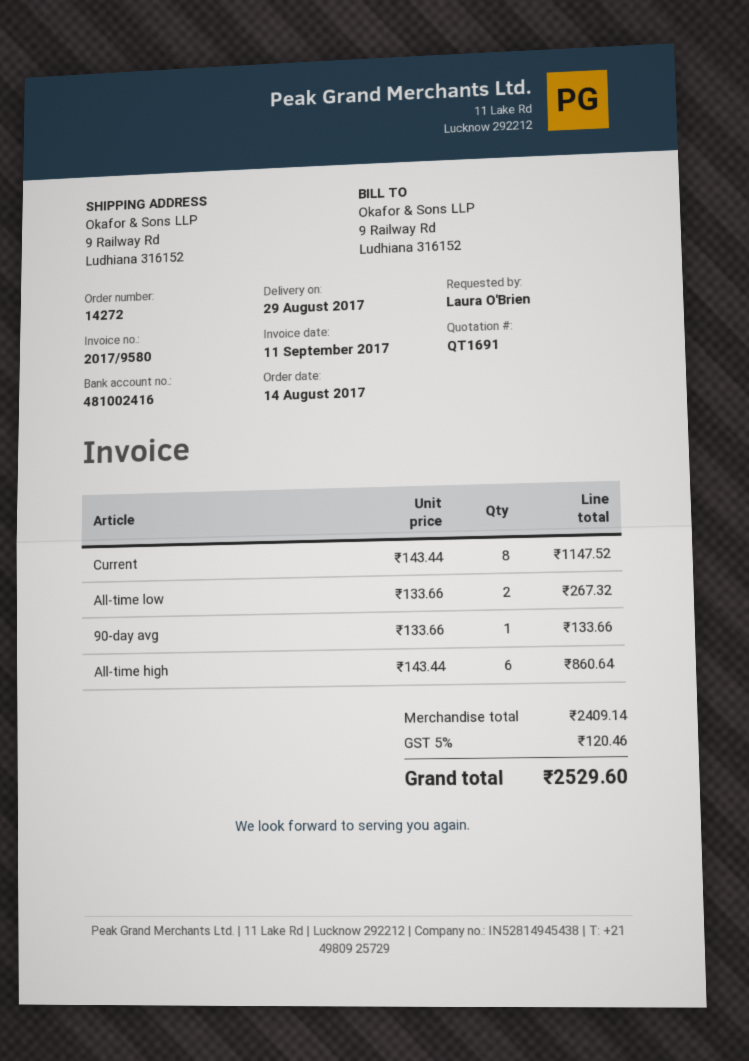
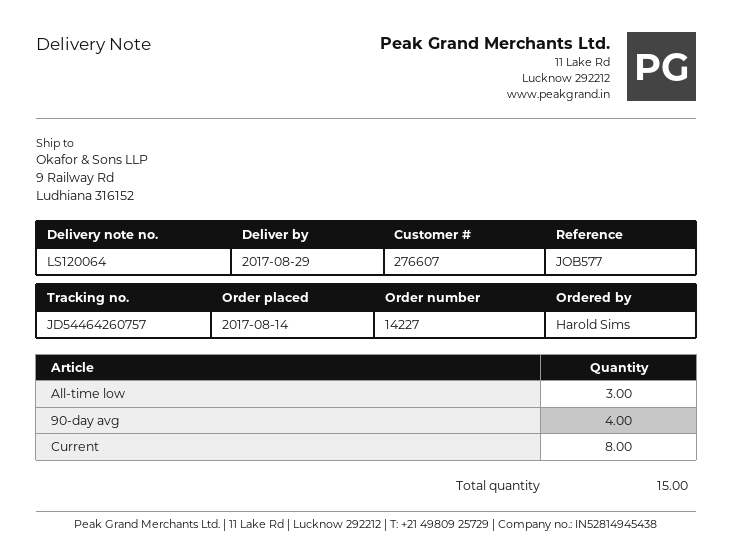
order number: 14272 -> 14227
ordered by: Laura O'Brien -> Harold Sims
All-time low: 2 -> 3
90-day avg: 1 -> 4
All-time high: 6 -> none

